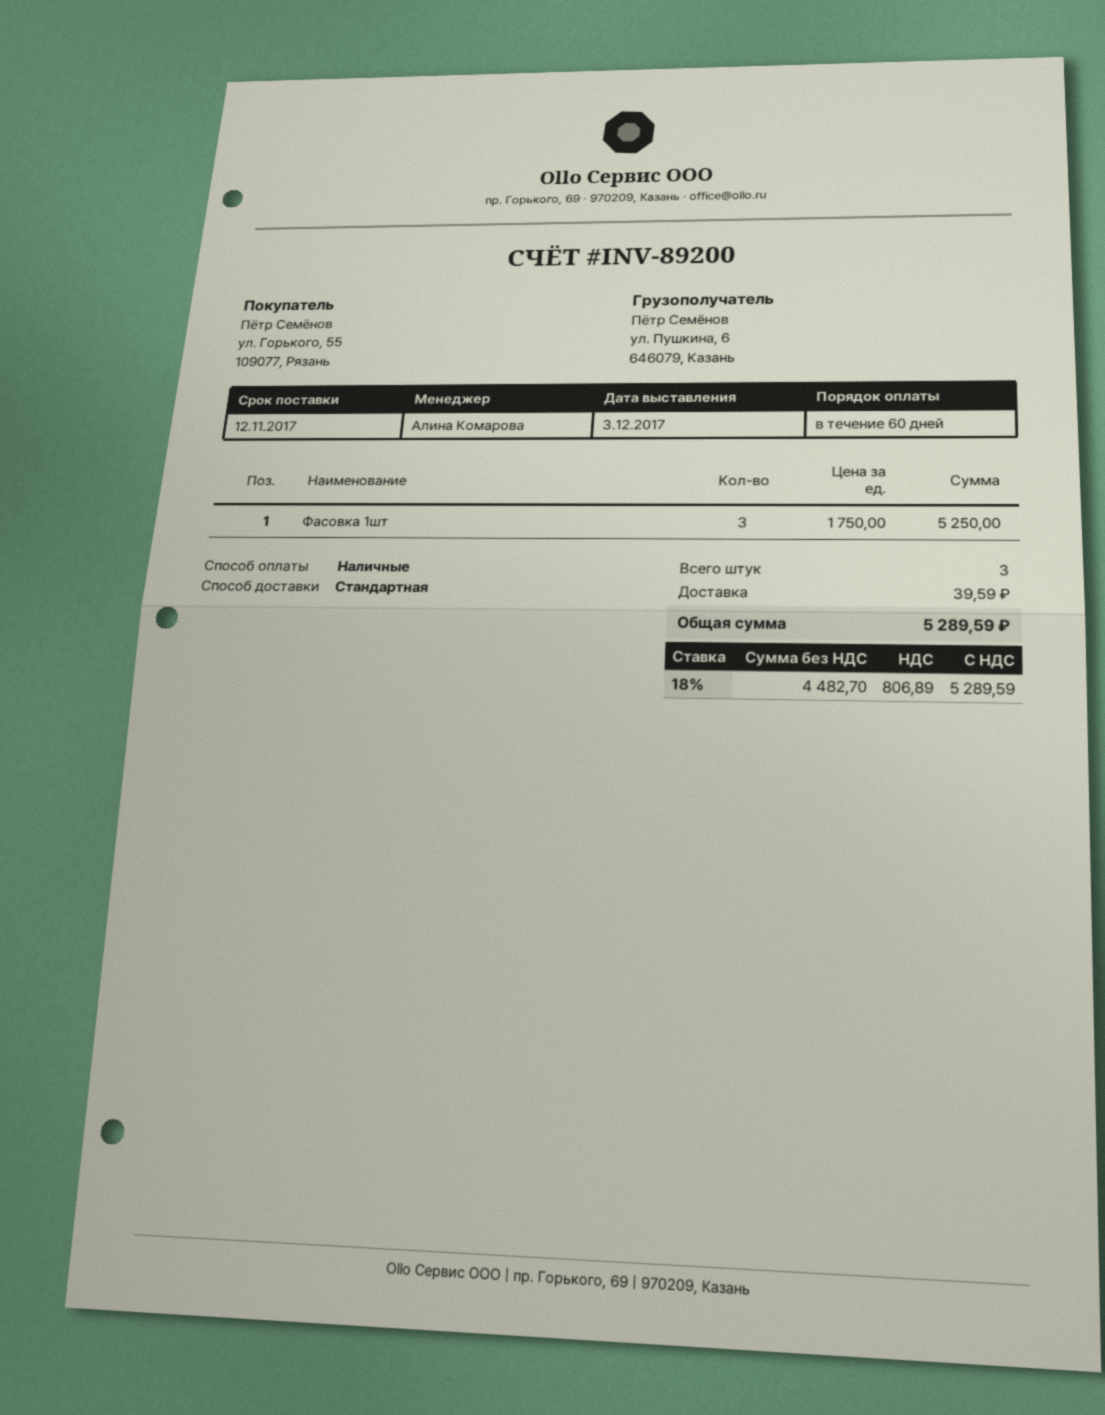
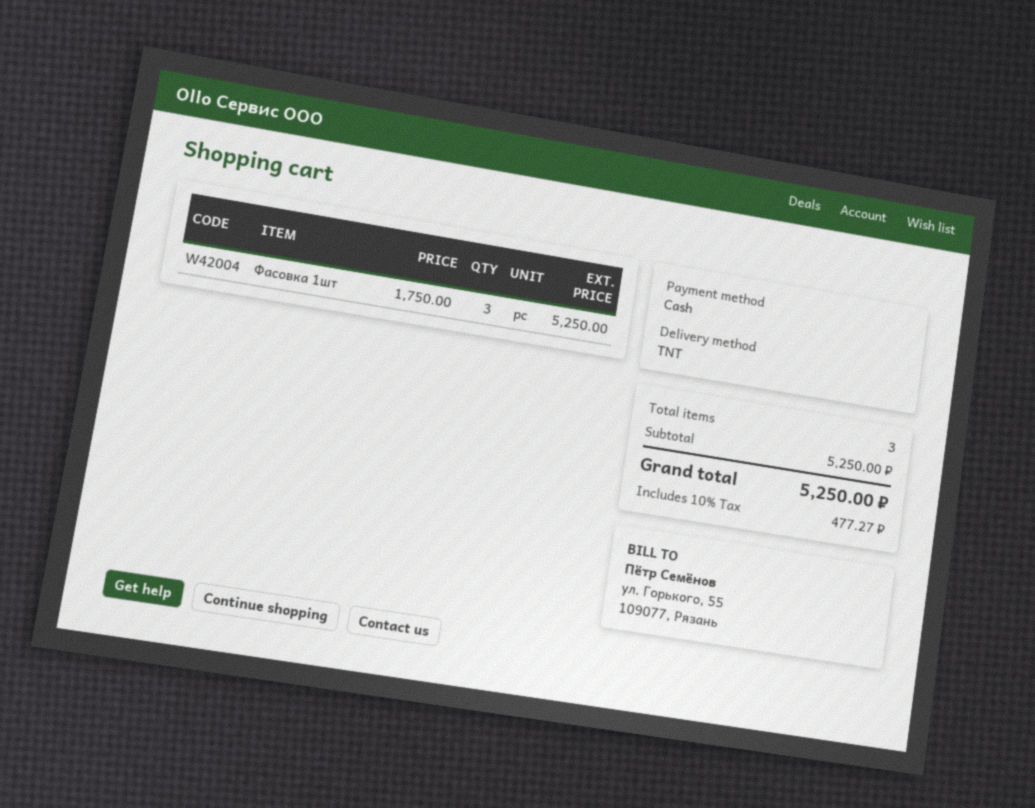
shipping method: standard -> TNT
shipping: 39.59 -> none
tax: 18% = 806.89 -> 10% = 477.27
total: 5289.59 -> 5250.00

